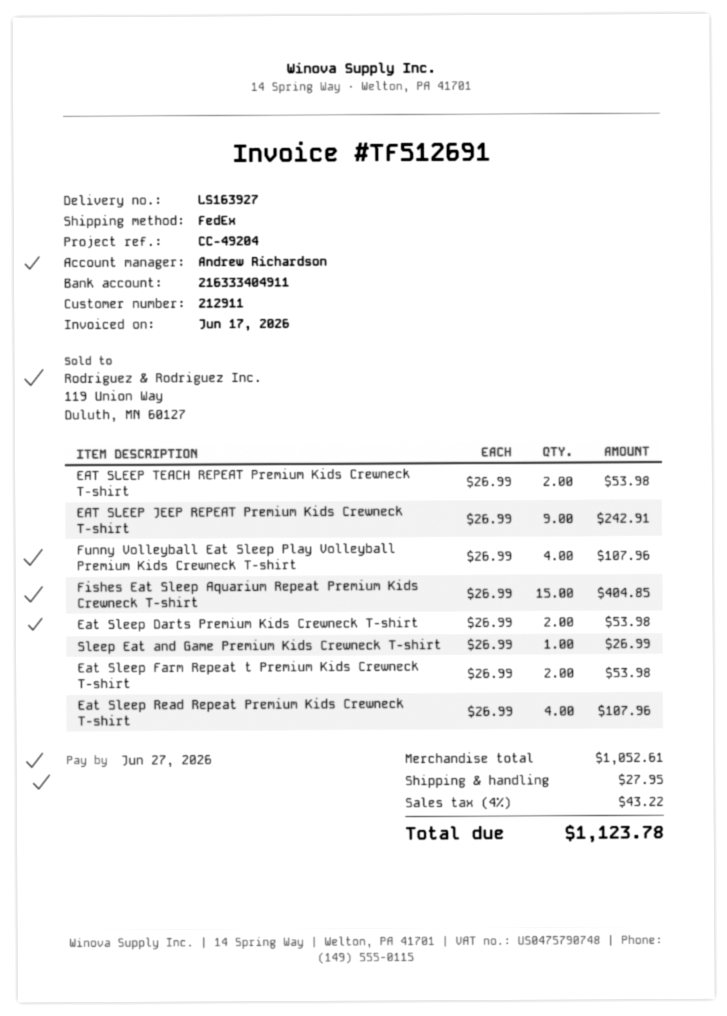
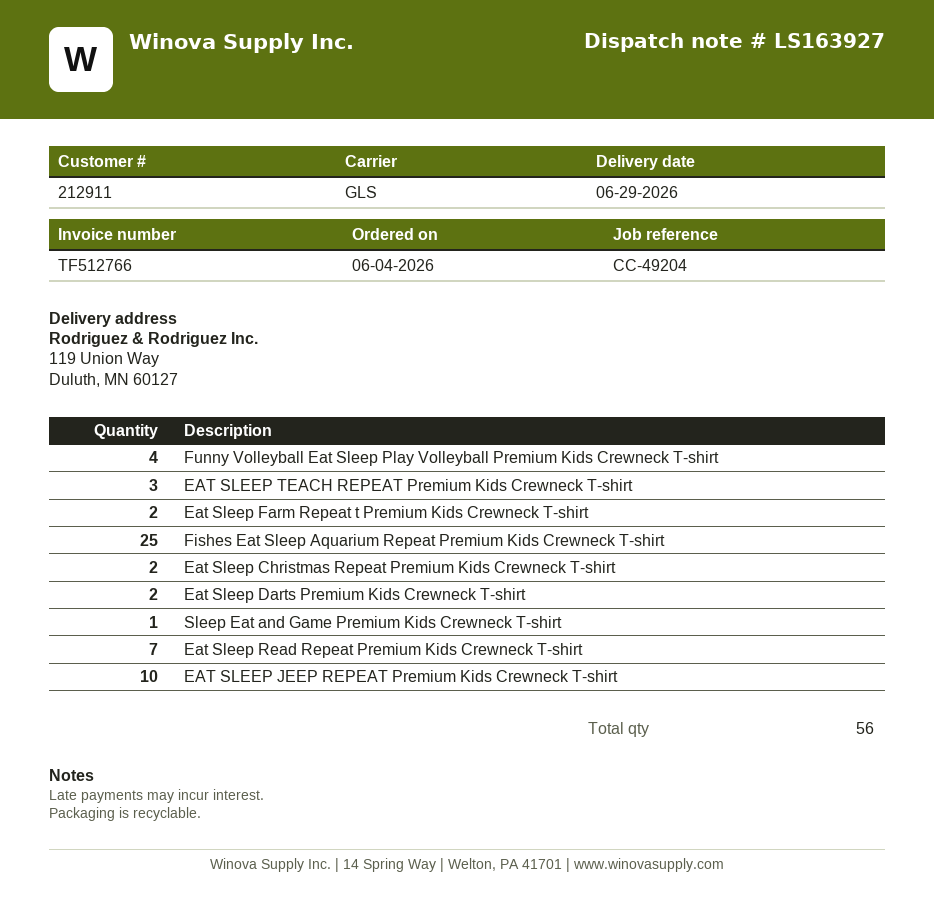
invoice number: TF512691 -> TF512766
shipping method: FedEx -> GLS
EAT SLEEP TEACH REPEAT Premium Kids Crewneck T-shirt: 2 -> 3
EAT SLEEP JEEP REPEAT Premium Kids Crewneck T-shirt: 9 -> 10
Fishes Eat Sleep Aquarium Repeat Premium Kids Crewneck T-shirt: 15 -> 25
Eat Sleep Read Repeat Premium Kids Crewneck T-shirt: 4 -> 7
Eat Sleep Christmas Repeat Premium Kids Crewneck T-shirt: none -> 2

